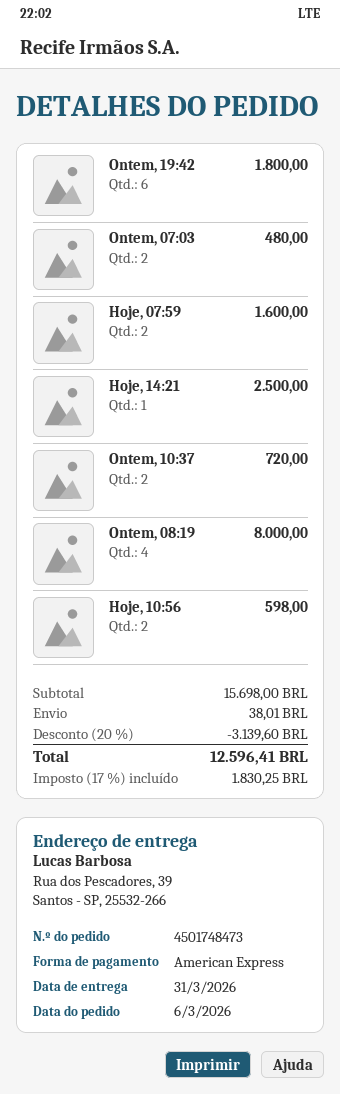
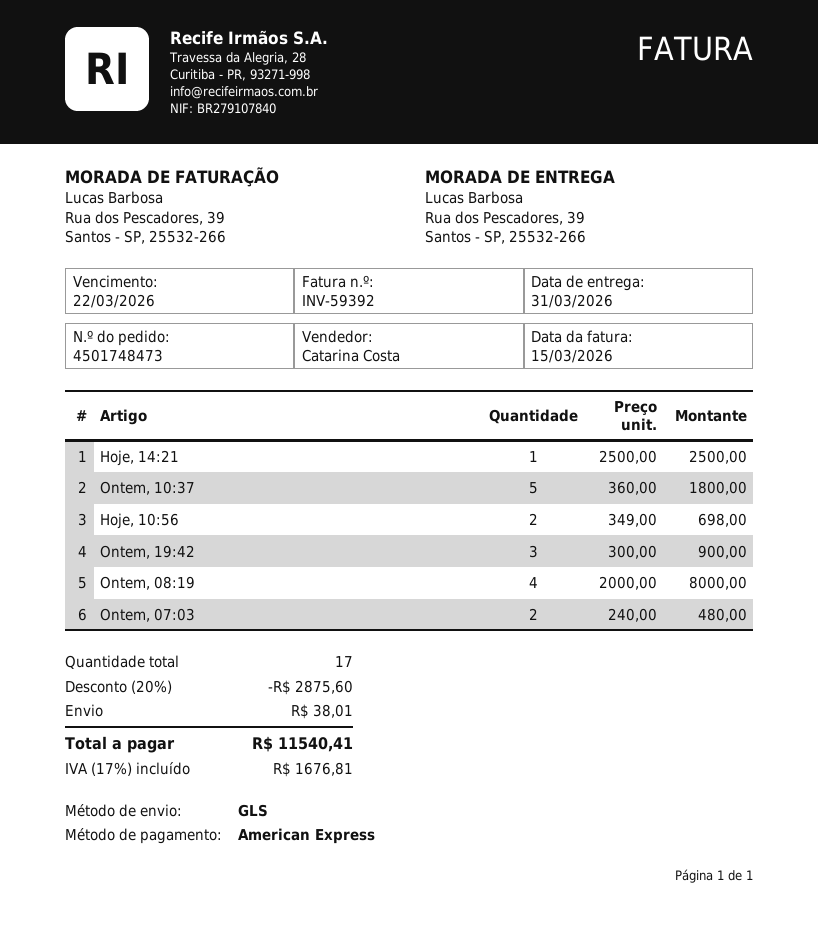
Ontem, 19:42: 6 for 1800.00 -> 3 for 900.00
Hoje, 07:59: 2 for 1600.00 -> none
Ontem, 10:37: 2 for 720.00 -> 5 for 1800.00
Hoje, 10:56: 2 for 598.00 -> 2 for 698.00
discount: 20% = 3139.60 -> 20% = 2875.60
tax: 17% = 1830.25 -> 17% = 1676.81
total: 12596.41 -> 11540.41

